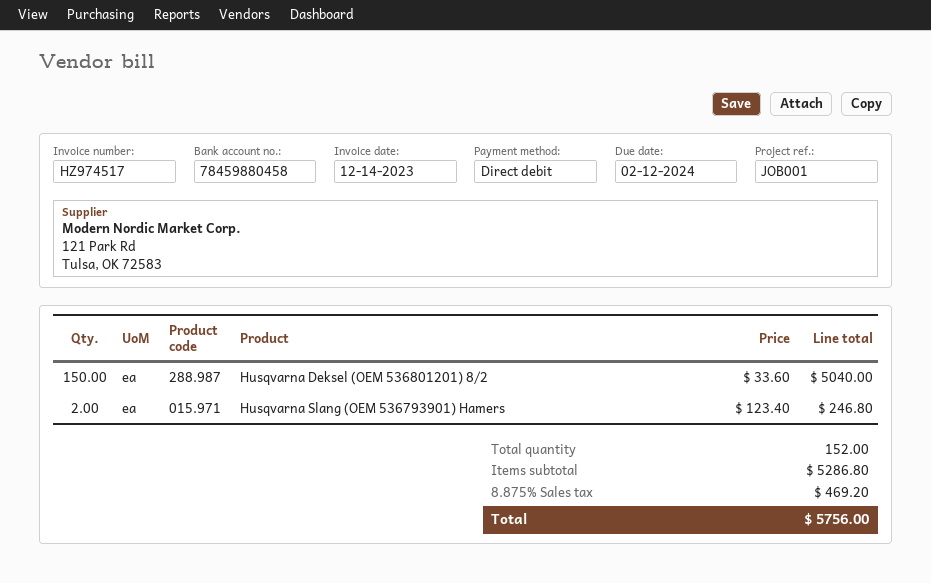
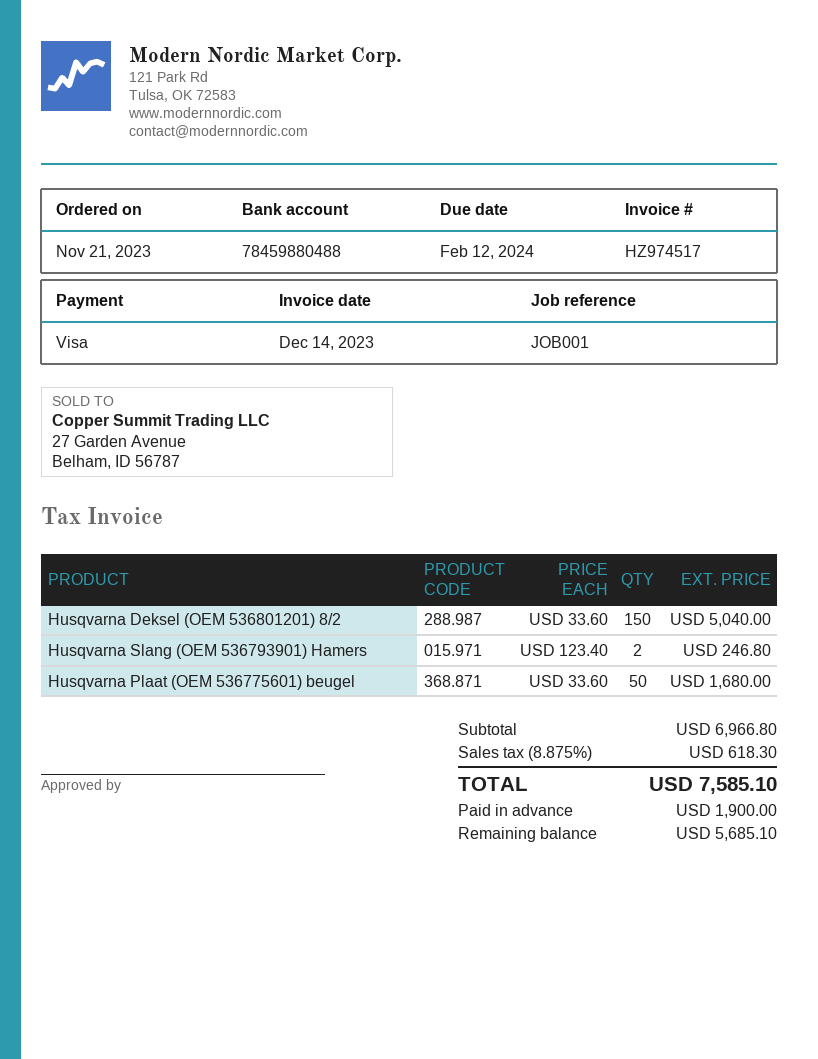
payment method: direct debit -> Visa
bank account: 78459880458 -> 78459880488
Husqvarna Plaat (OEM 536775601) beugel: none -> 50 x 33.60 = 1680.00
subtotal: 5286.80 -> 6966.80
tax: 8.875% = 469.20 -> 8.875% = 618.30
total: 5756.00 -> 7585.10

